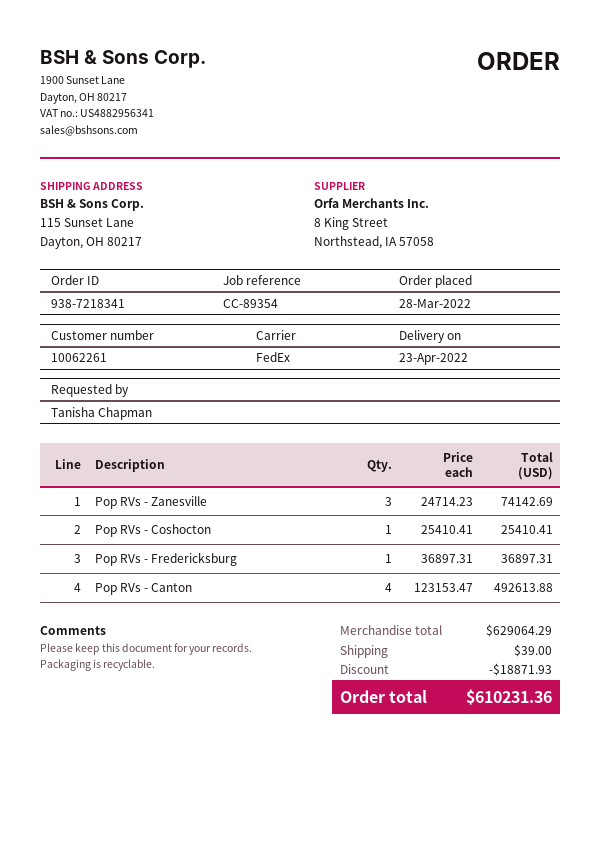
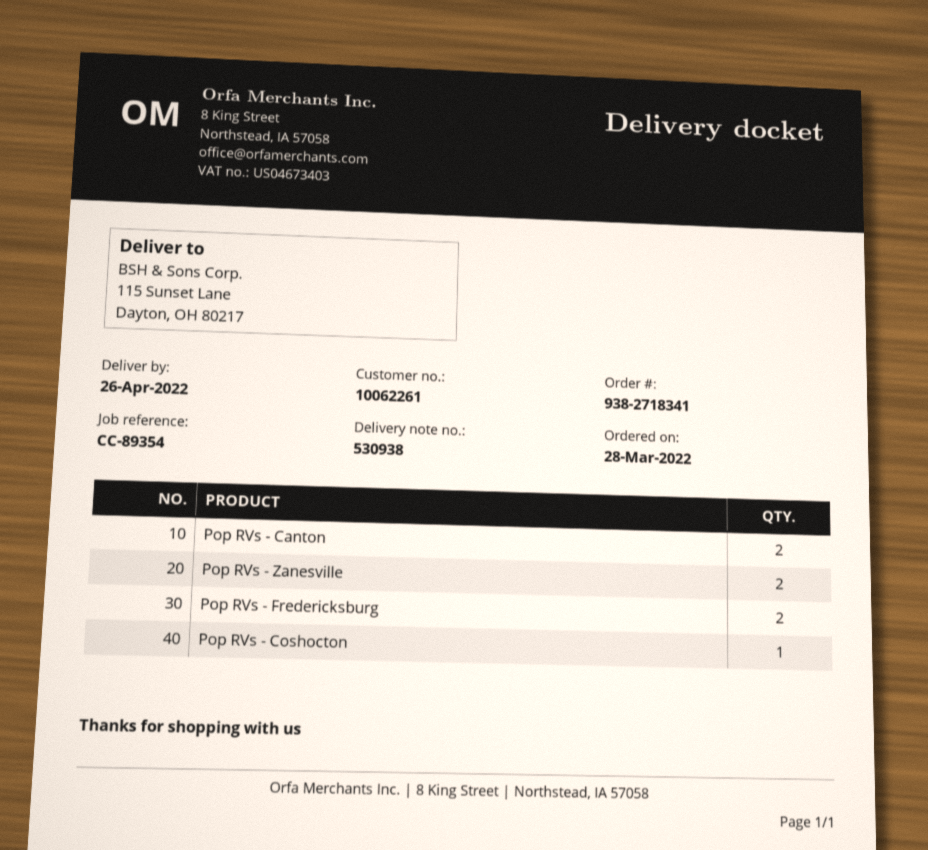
order number: 938-7218341 -> 938-2718341
delivery date: 2022-04-23 -> 2022-04-26
Pop RVs - Zanesville: 3 -> 2
Pop RVs - Fredericksburg: 1 -> 2
Pop RVs - Canton: 4 -> 2

